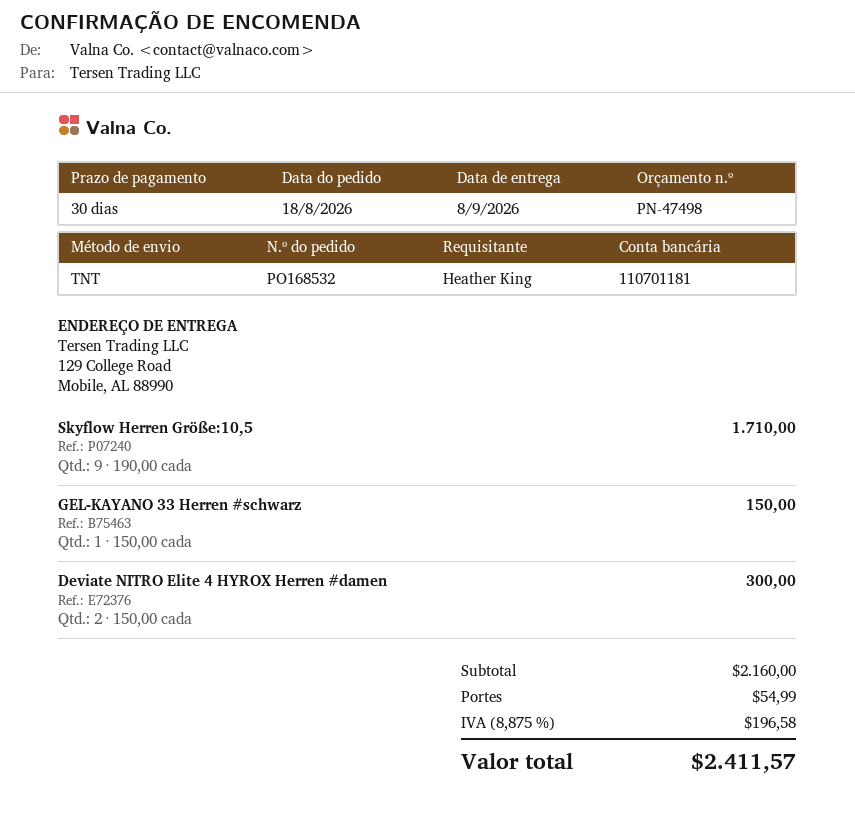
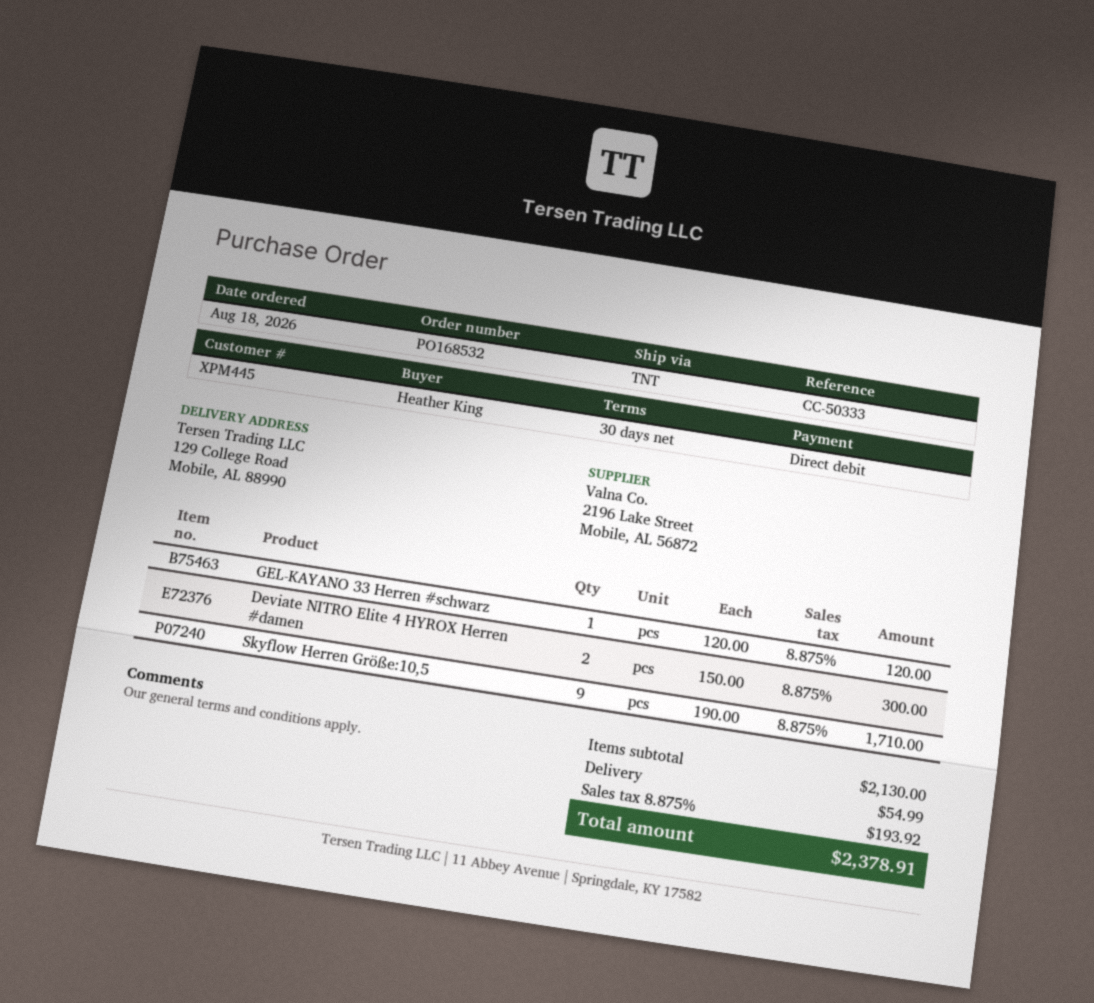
GEL-KAYANO 33 Herren #schwarz: 1 x 150.00 = 150.00 -> 1 x 120.00 = 120.00
subtotal: 2160.00 -> 2130.00
tax: 8.875% = 196.58 -> 8.875% = 193.92
total: 2411.57 -> 2378.91

